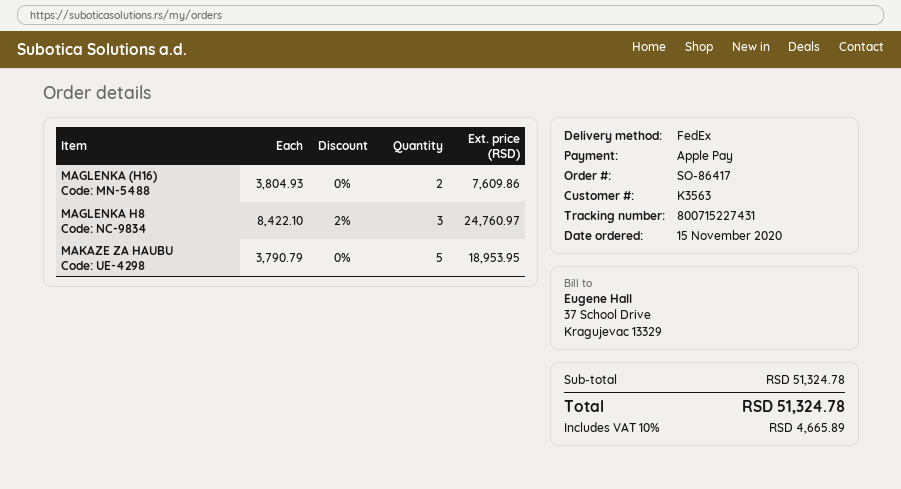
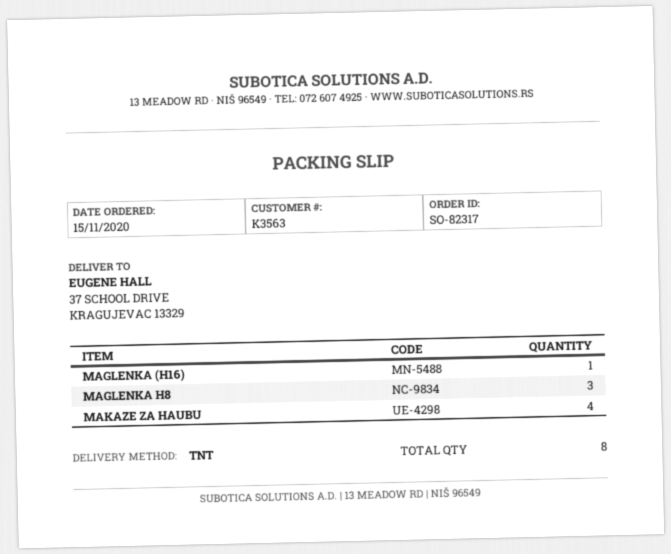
order number: SO-86417 -> SO-82317
shipping method: FedEx -> TNT
MAGLENKA (H16): 2 -> 1
MAKAZE ZA HAUBU: 5 -> 4

